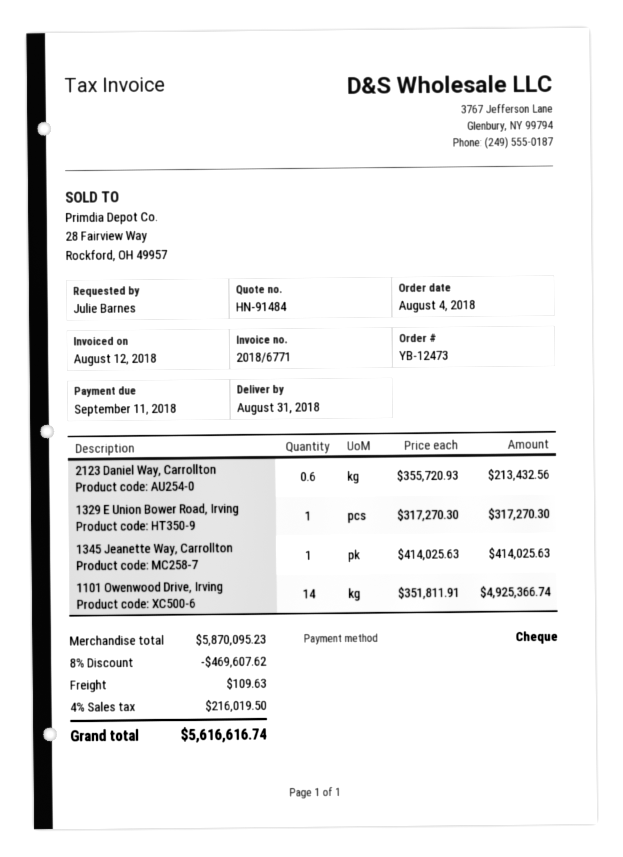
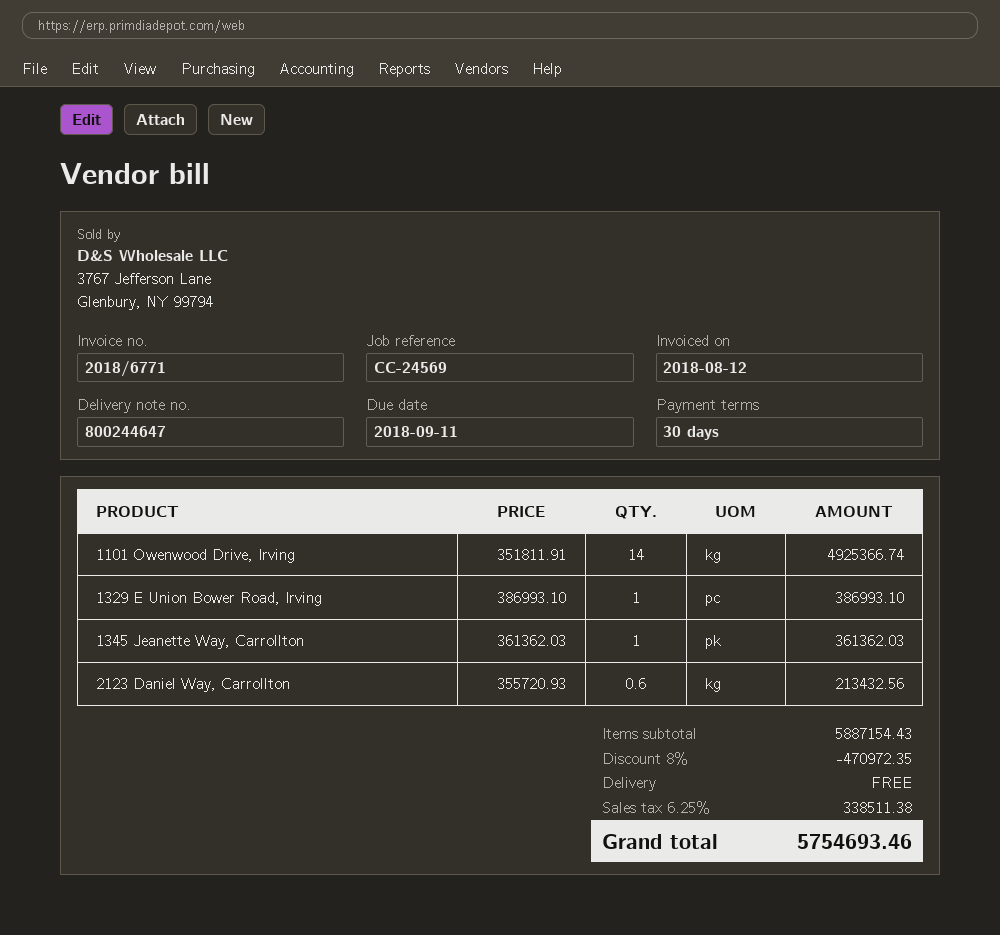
1329 E Union Bower Road, Irving: 1 x 317270.30 = 317270.30 -> 1 x 386993.10 = 386993.10
1345 Jeanette Way, Carrollton: 1 x 414025.63 = 414025.63 -> 1 x 361362.03 = 361362.03
subtotal: 5870095.23 -> 5887154.43
discount: 8% = 469607.62 -> 8% = 470972.35
shipping: 109.63 -> 0.00
tax: 4% = 216019.50 -> 6.25% = 338511.38
total: 5616616.74 -> 5754693.46

